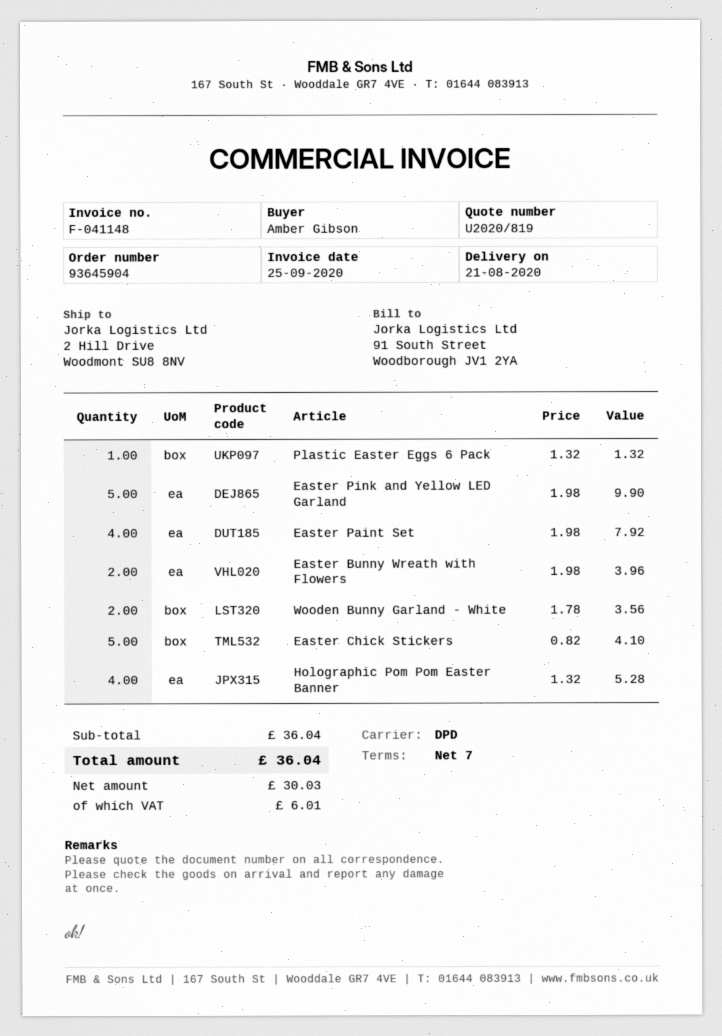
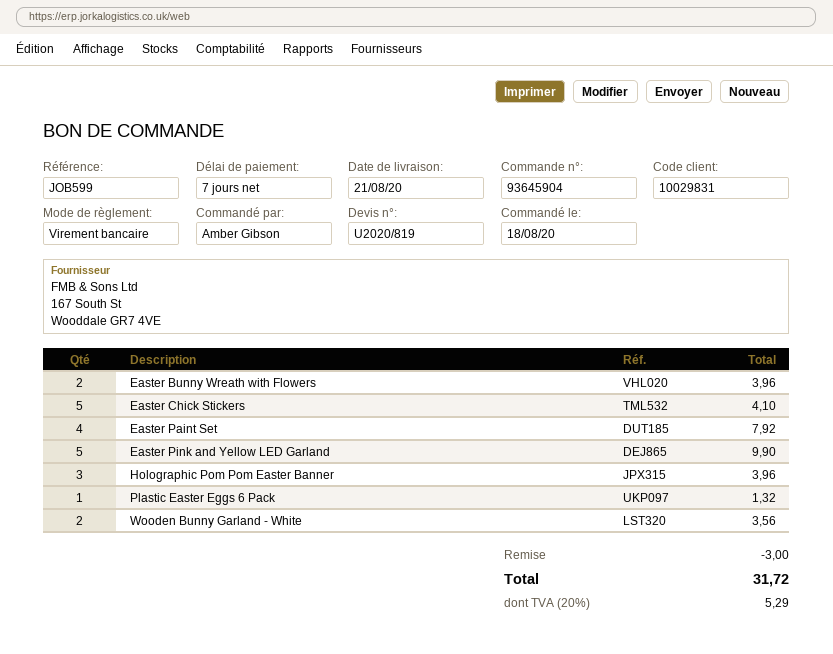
Holographic Pom Pom Easter Banner: 4 for 5.28 -> 3 for 3.96
discount: none -> 3.00
tax: 6.01 -> 5.29
total: 36.04 -> 31.72

